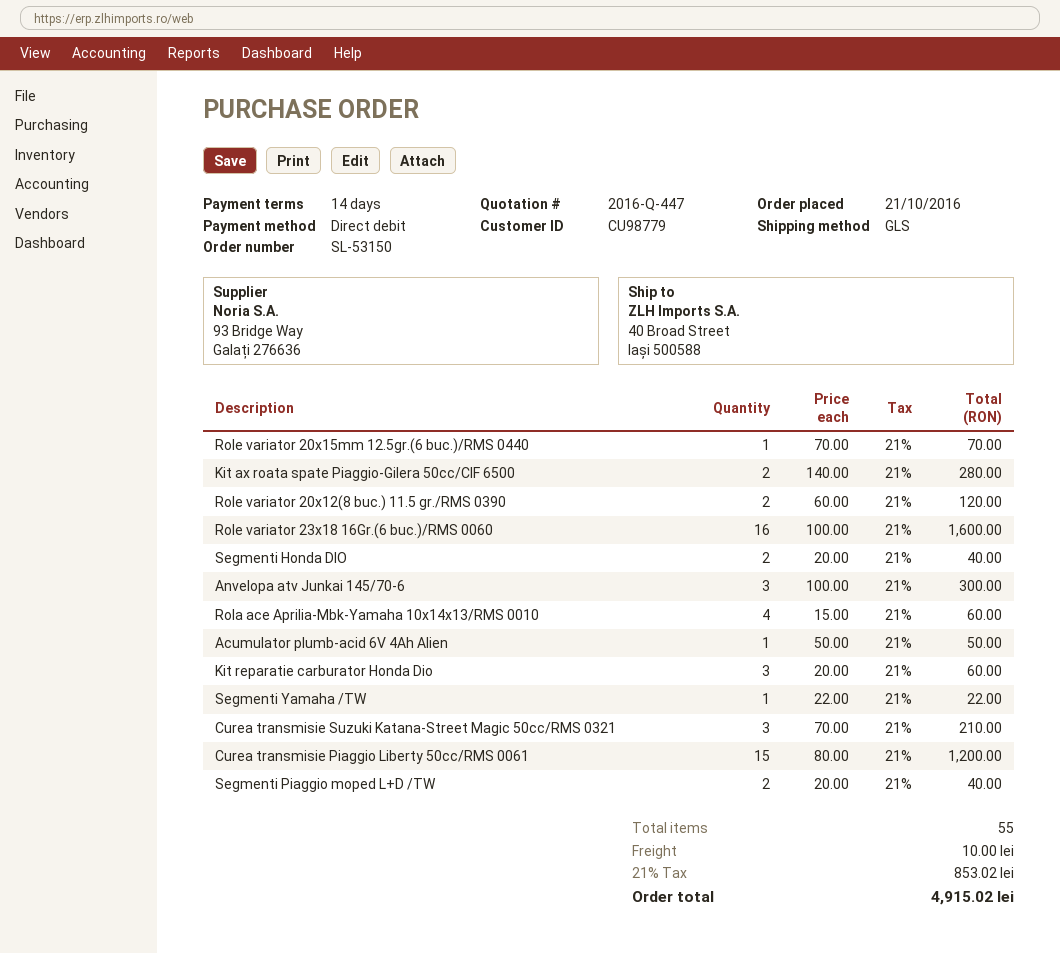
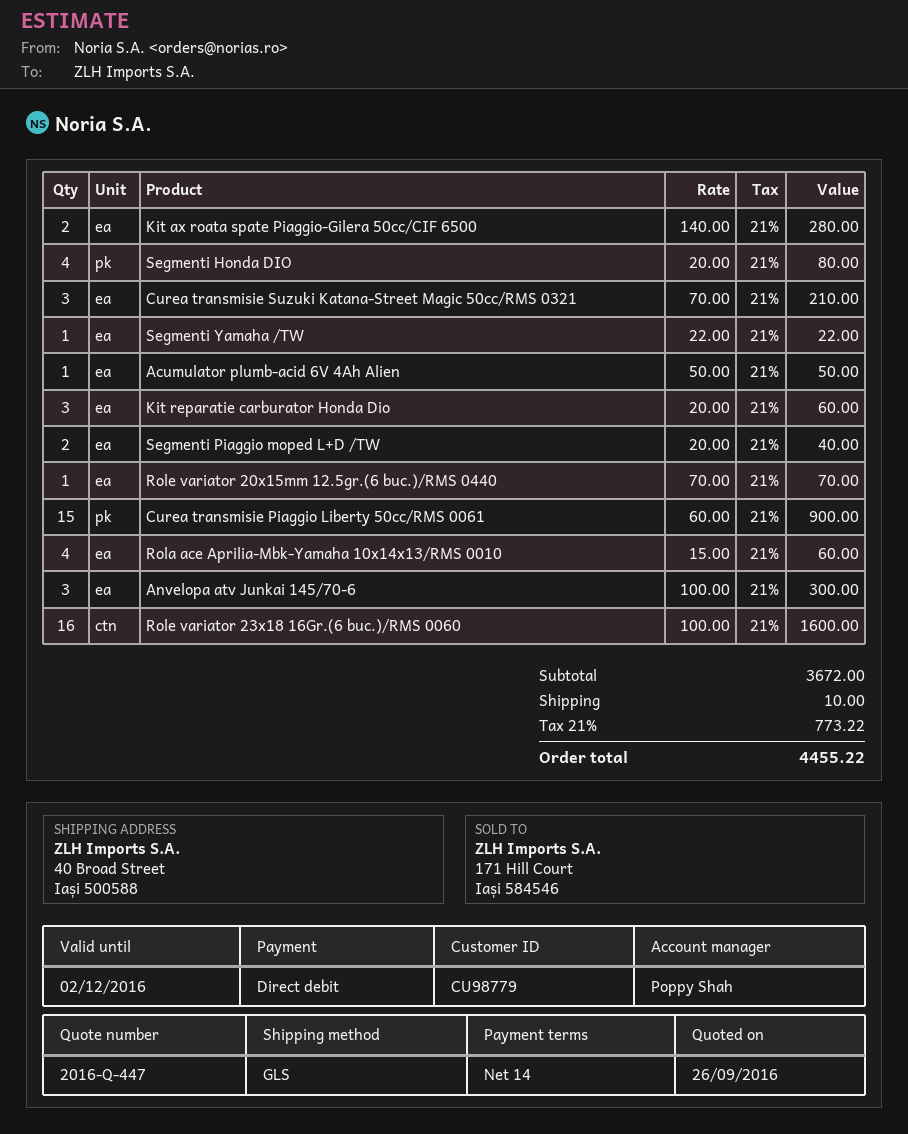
Role variator 20x12(8 buc.) 11.5 gr./RMS 0390: 2 x 60.00 = 120.00 -> none
Segmenti Honda DIO: 2 x 20.00 = 40.00 -> 4 x 20.00 = 80.00
Curea transmisie Piaggio Liberty 50cc/RMS 0061: 15 x 80.00 = 1200.00 -> 15 x 60.00 = 900.00
tax: 21% = 853.02 -> 21% = 773.22
total: 4915.02 -> 4455.22

